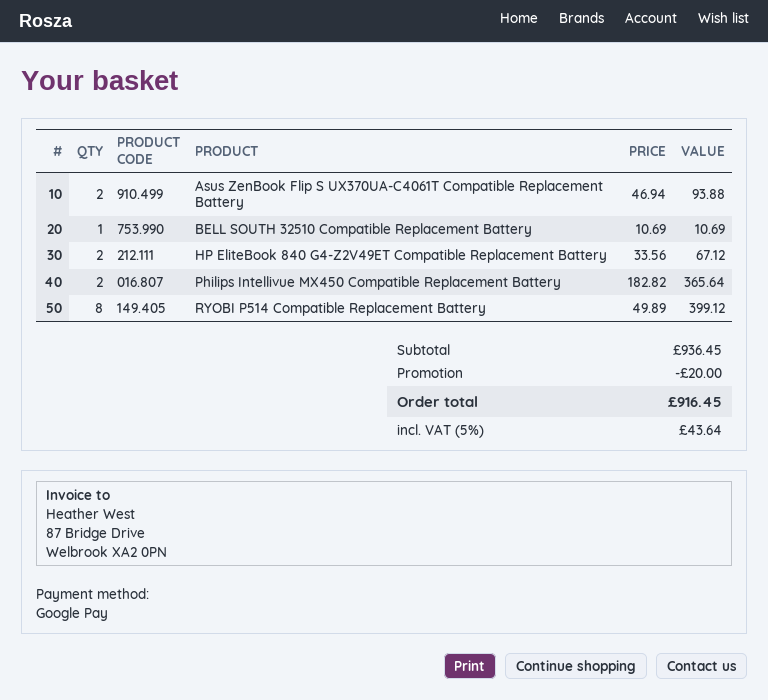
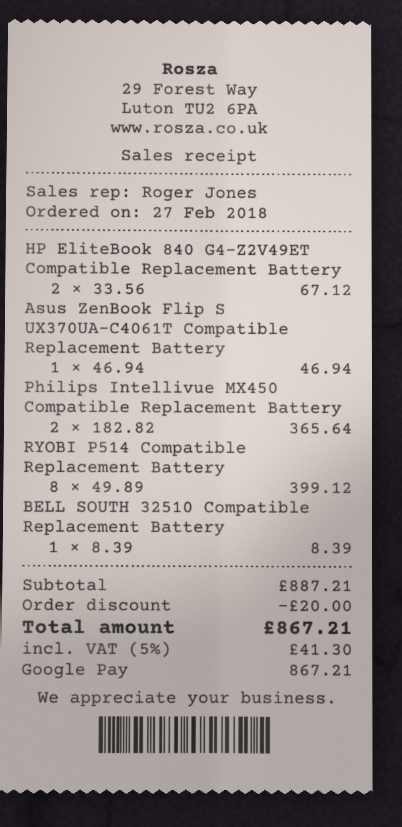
Asus ZenBook Flip S UX370UA-C4061T Compatible Replacement Battery: 2 x 46.94 = 93.88 -> 1 x 46.94 = 46.94
BELL SOUTH 32510 Compatible Replacement Battery: 1 x 10.69 = 10.69 -> 1 x 8.39 = 8.39
subtotal: 936.45 -> 887.21
tax: 5% = 43.64 -> 5% = 41.30
total: 916.45 -> 867.21

